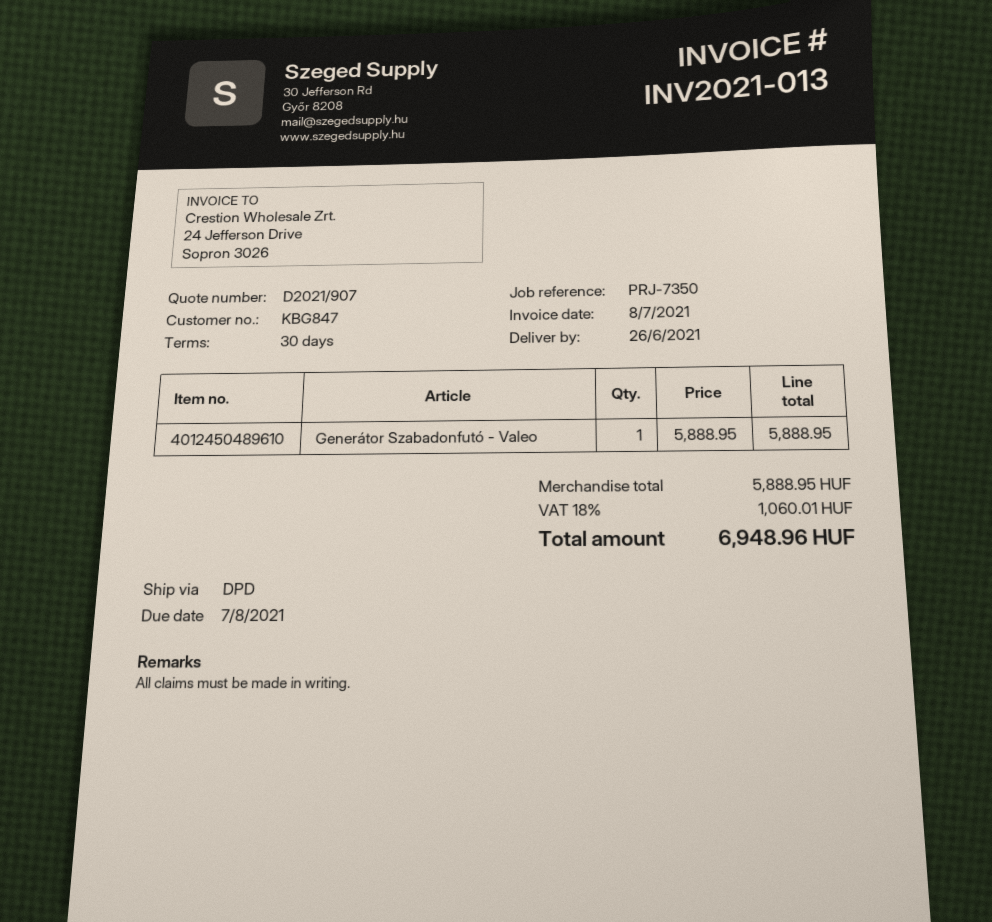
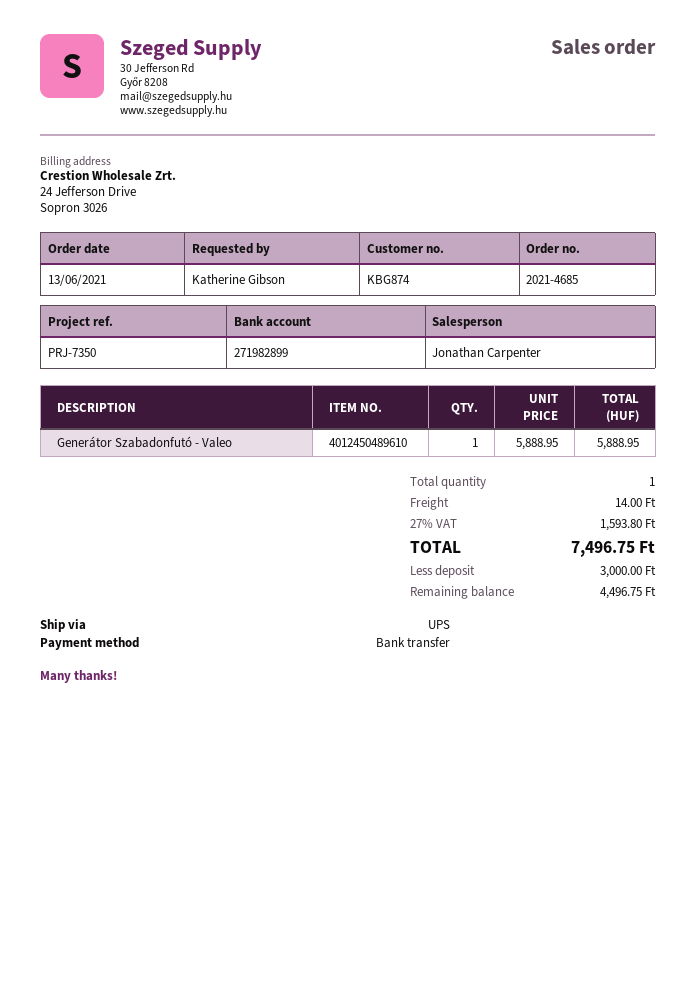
customer number: KBG847 -> KBG874
shipping method: DPD -> UPS
shipping: none -> 14.00
tax: 18% = 1060.01 -> 27% = 1593.80
total: 6948.96 -> 7496.75

